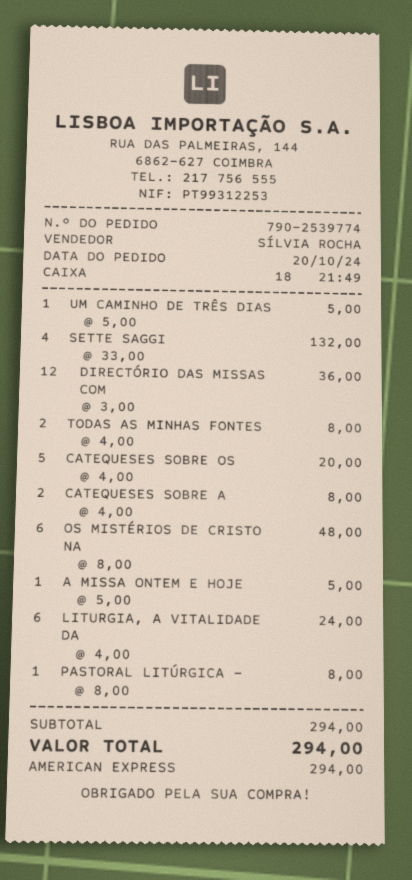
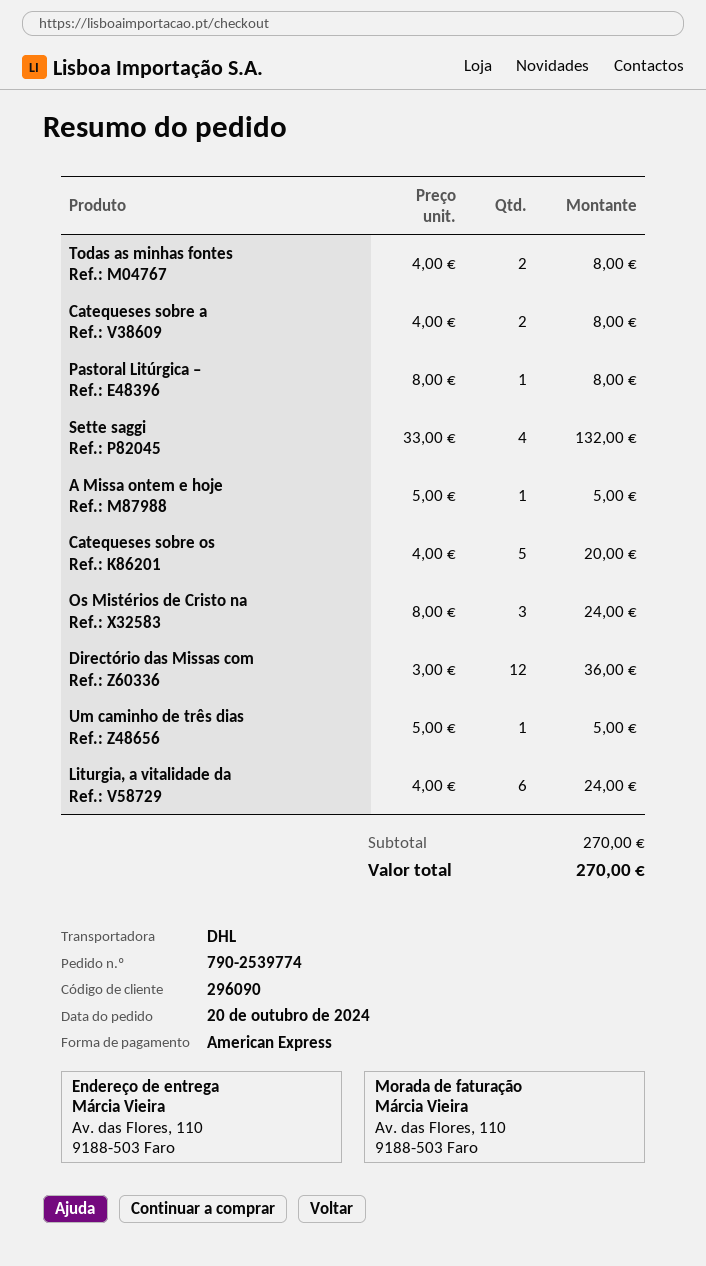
OS MISTÉRIOS DE CRISTO NA: 6 x 8.00 = 48.00 -> 3 x 8.00 = 24.00
subtotal: 294.00 -> 270.00
total: 294.00 -> 270.00

